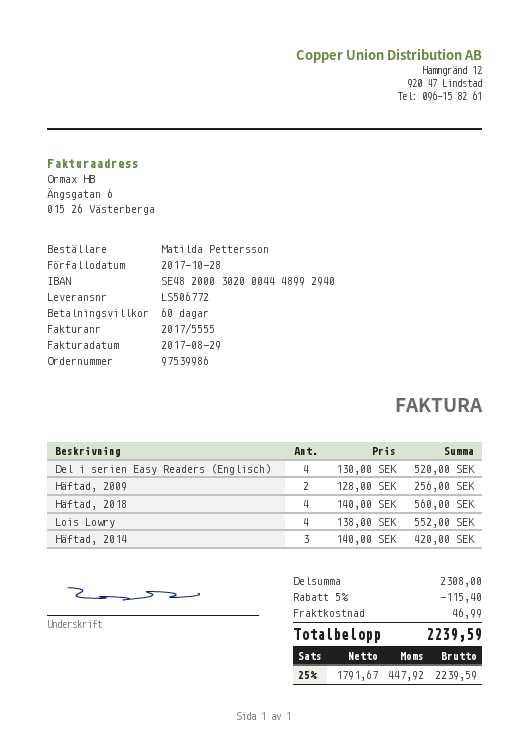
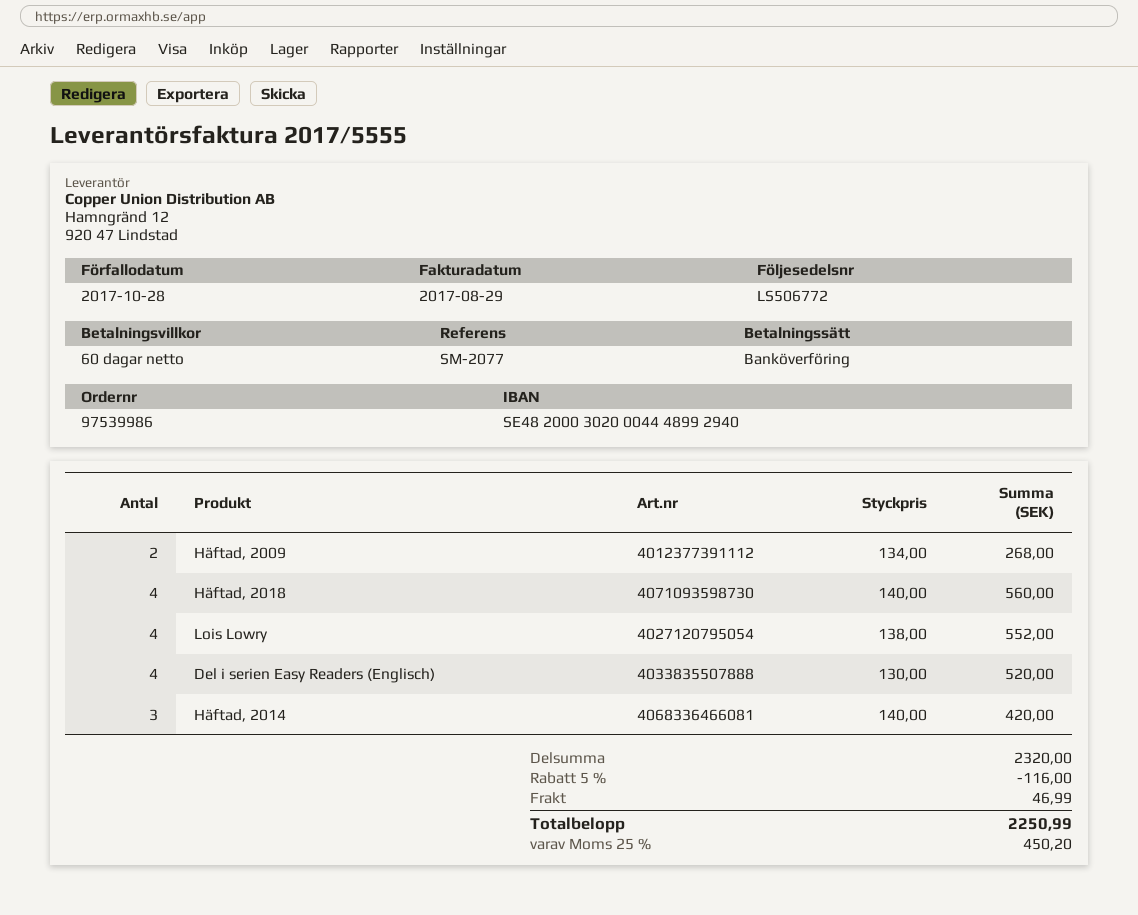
Häftad, 2009: 2 x 128.00 = 256.00 -> 2 x 134.00 = 268.00
subtotal: 2308.00 -> 2320.00
discount: 5% = 115.40 -> 5% = 116.00
tax: 25% = 447.92 -> 25% = 450.20
total: 2239.59 -> 2250.99

